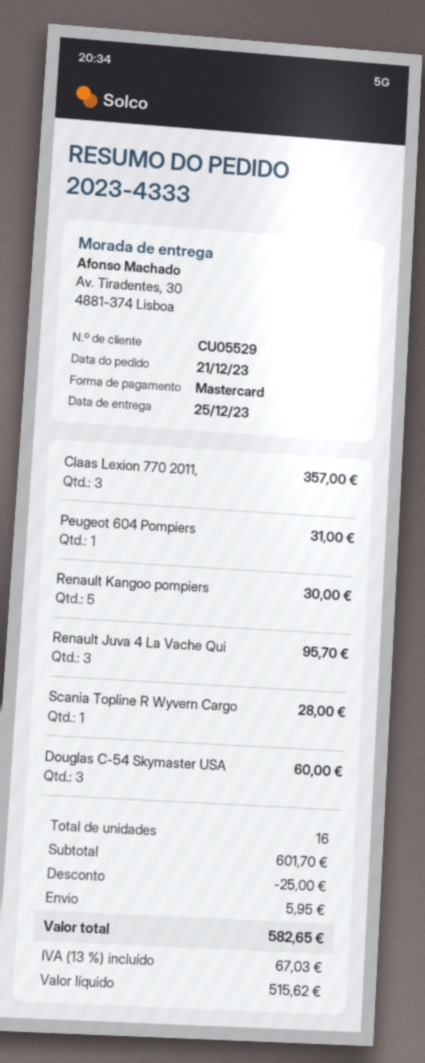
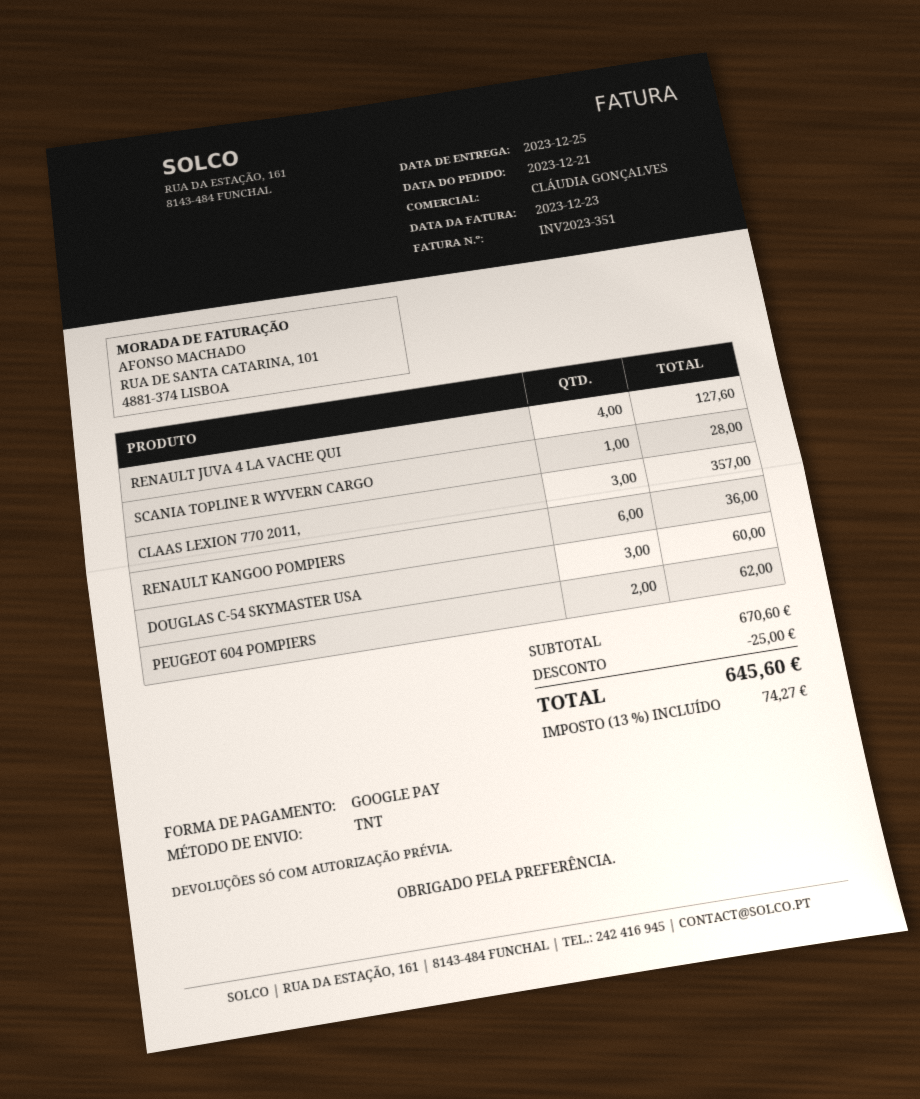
payment method: Mastercard -> Google Pay
Peugeot 604 Pompiers: 1 for 31.00 -> 2 for 62.00
Renault Kangoo pompiers: 5 for 30.00 -> 6 for 36.00
Renault Juva 4 La Vache Qui: 3 for 95.70 -> 4 for 127.60
subtotal: 601.70 -> 670.60
shipping: 5.95 -> none
tax: 13% = 67.03 -> 13% = 74.27
total: 582.65 -> 645.60

